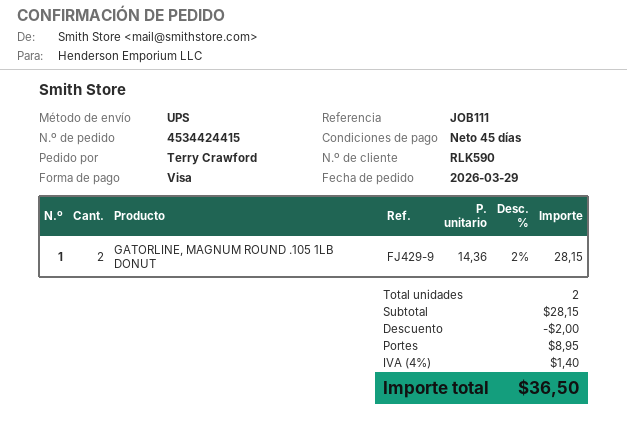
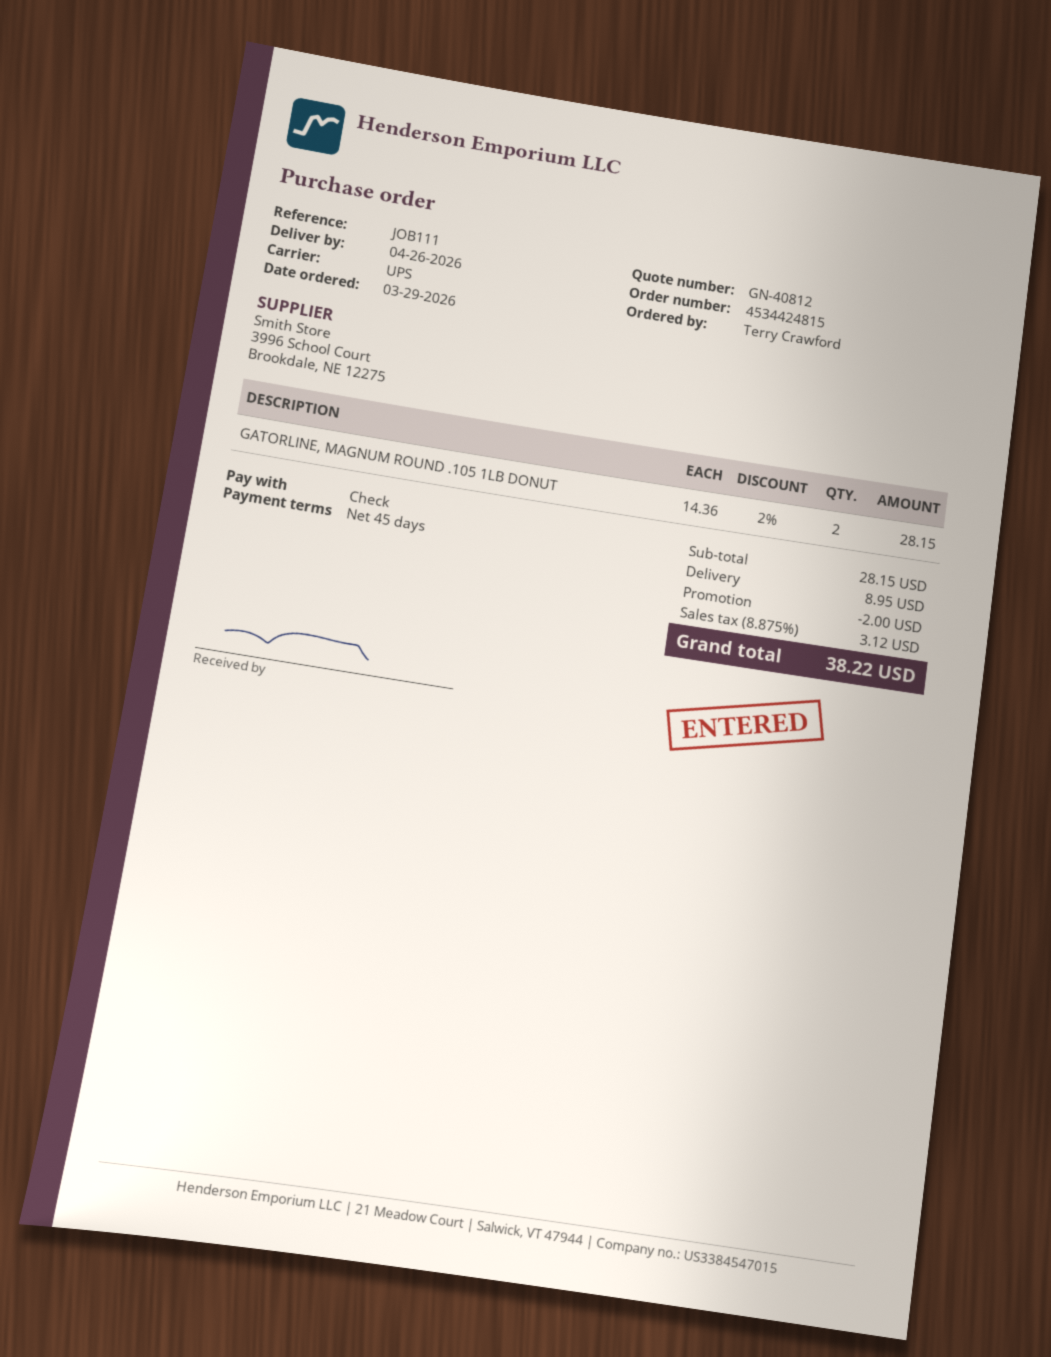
order number: 4534424415 -> 4534424815
payment method: Visa -> cheque
tax: 4% = 1.40 -> 8.875% = 3.12
total: 36.50 -> 38.22

